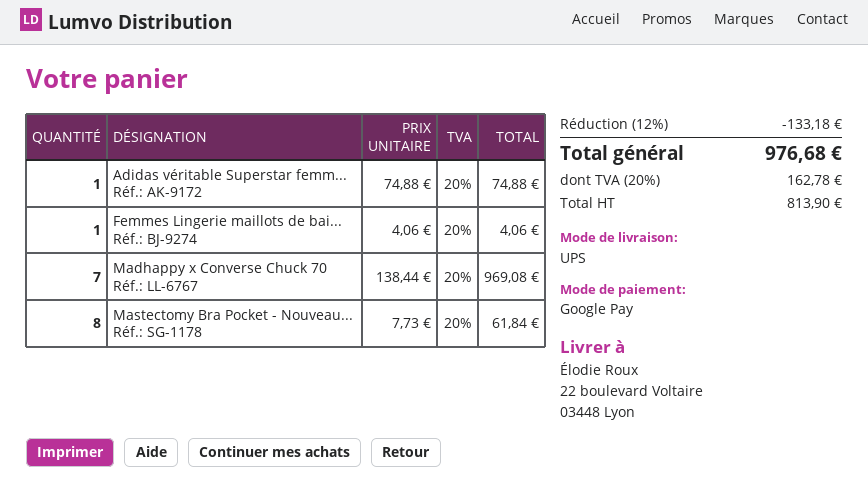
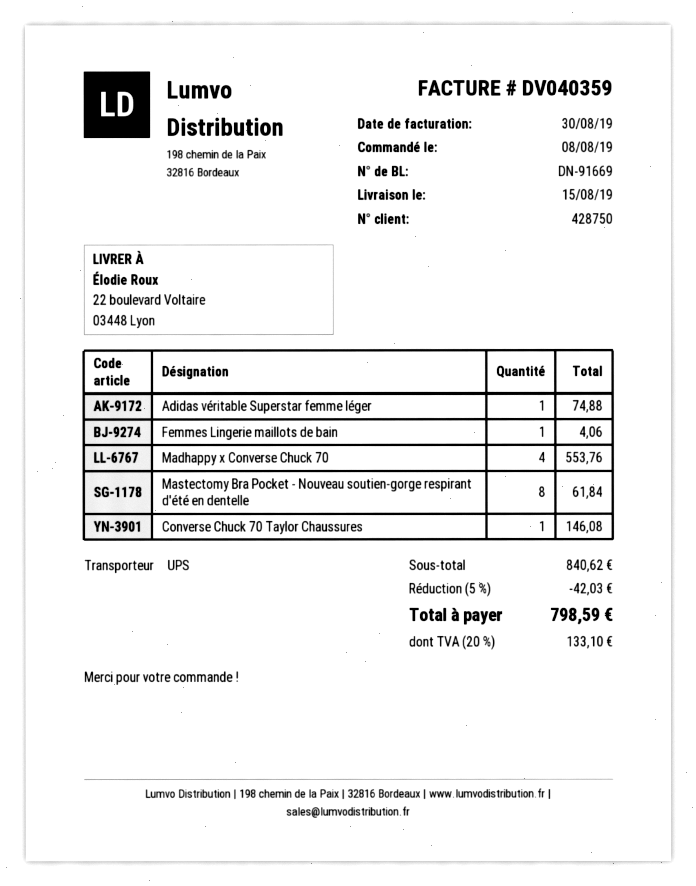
Madhappy x Converse Chuck 70: 7 for 969.08 -> 4 for 553.76
Converse Chuck 70 Taylor Chaussures: none -> 1 for 146.08
discount: 12% = 133.18 -> 5% = 42.03
tax: 20% = 162.78 -> 20% = 133.10
total: 976.68 -> 798.59

